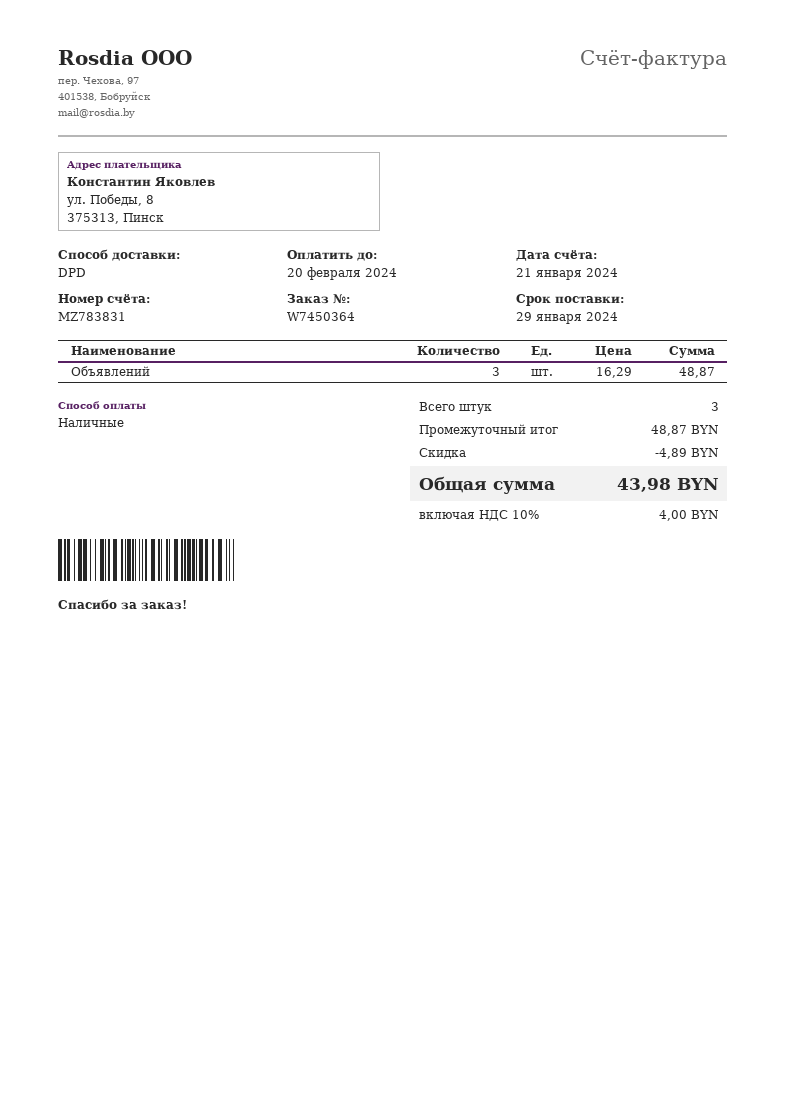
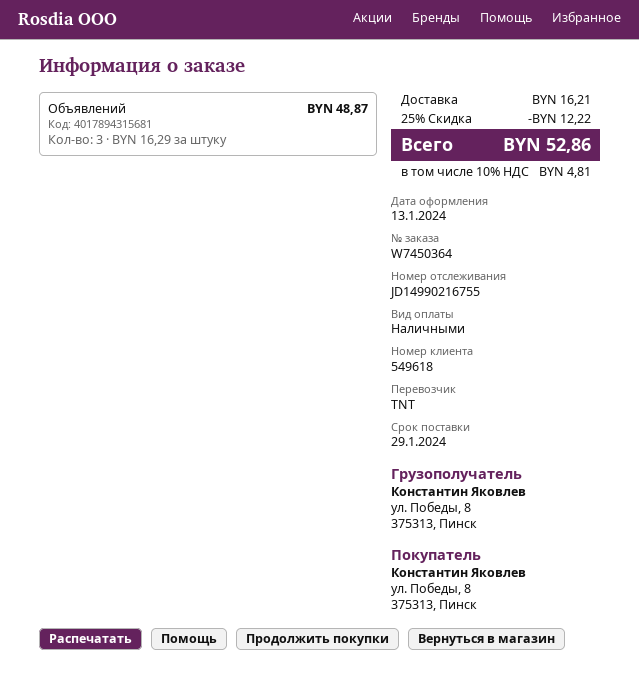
shipping method: DPD -> TNT
discount: 4.89 -> 12.22
shipping: none -> 16.21
tax: 10% = 4.00 -> 10% = 4.81
total: 43.98 -> 52.86

